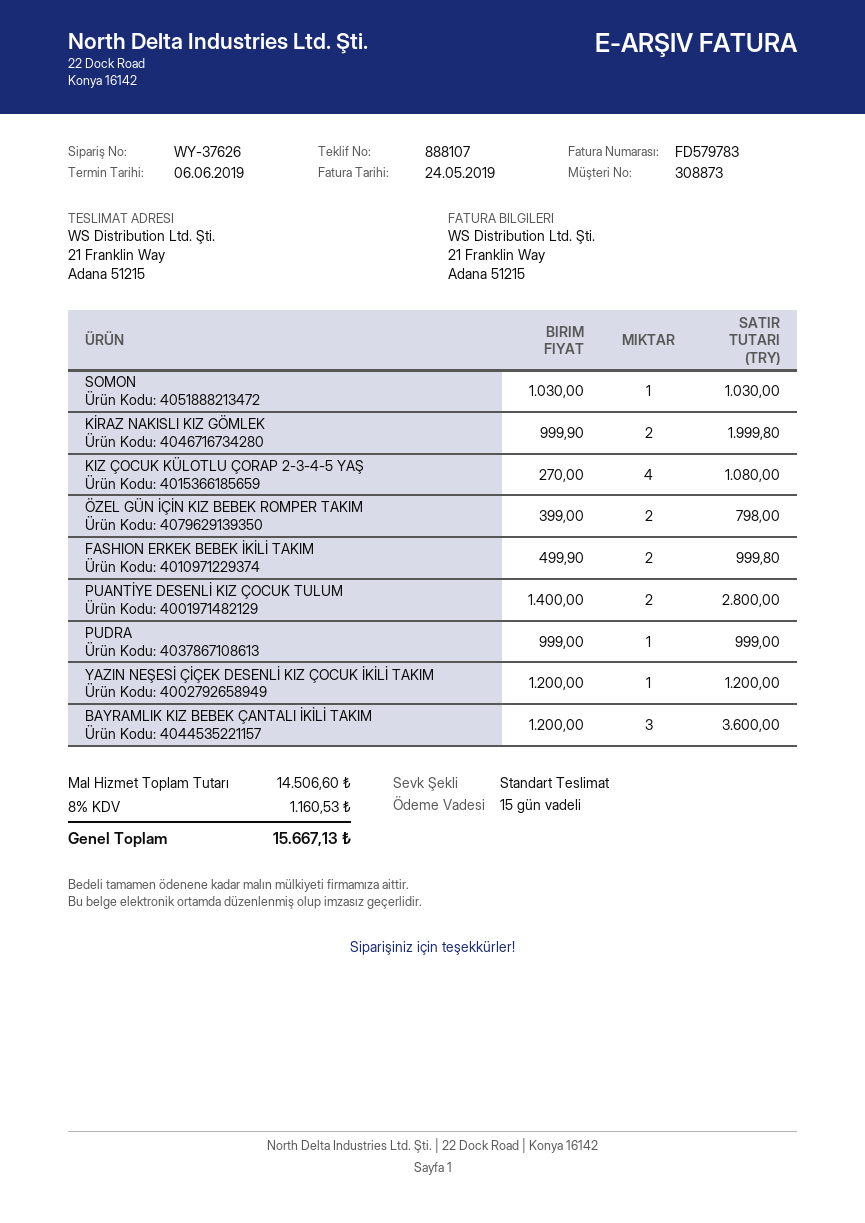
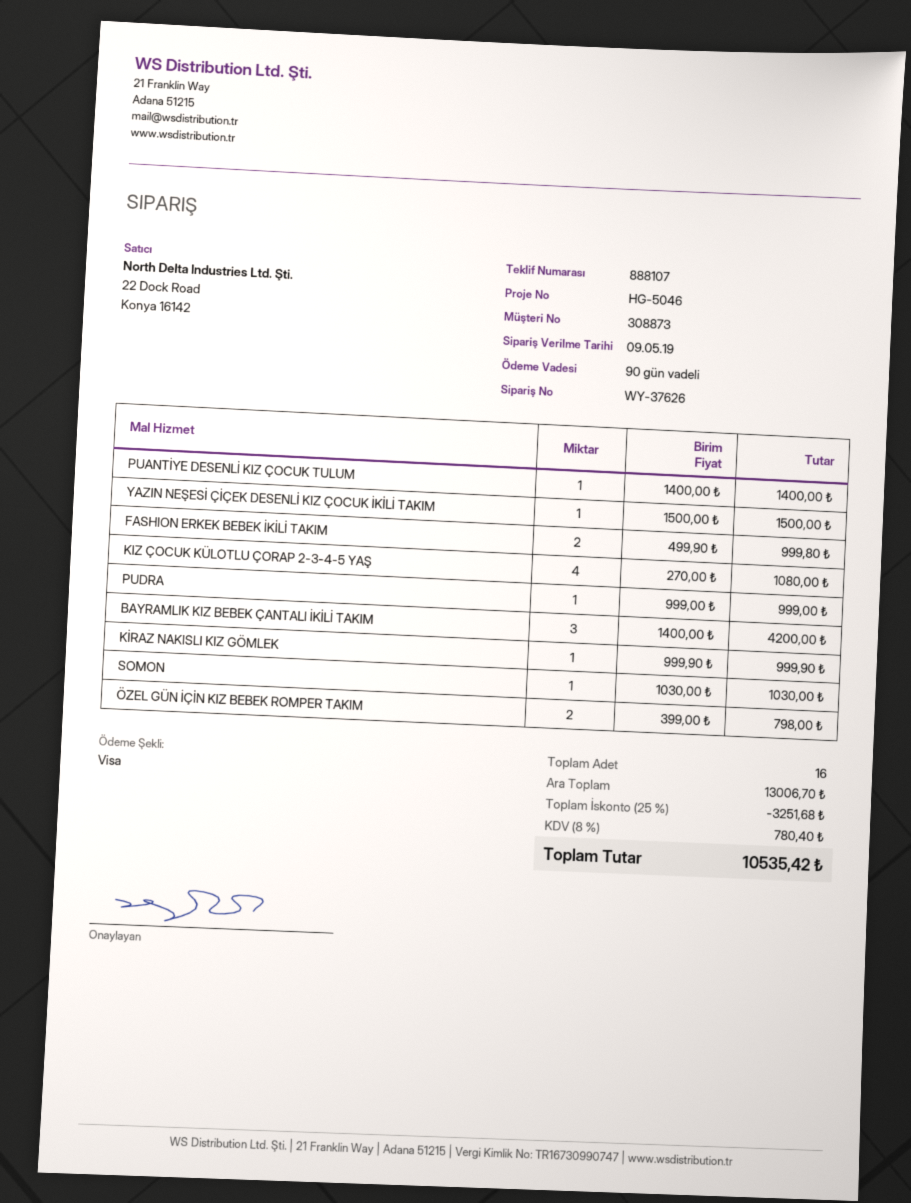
payment terms: 15 days -> 90 days
KİRAZ NAKISLI KIZ GÖMLEK: 2 x 999.90 = 1999.80 -> 1 x 999.90 = 999.90
PUANTİYE DESENLİ KIZ ÇOCUK TULUM: 2 x 1400.00 = 2800.00 -> 1 x 1400.00 = 1400.00
YAZIN NEŞESİ ÇİÇEK DESENLİ KIZ ÇOCUK İKİLİ TAKIM: 1 x 1200.00 = 1200.00 -> 1 x 1500.00 = 1500.00
BAYRAMLIK KIZ BEBEK ÇANTALI İKİLİ TAKIM: 3 x 1200.00 = 3600.00 -> 3 x 1400.00 = 4200.00
subtotal: 14506.60 -> 13006.70
discount: none -> 25% = 3251.68
tax: 8% = 1160.53 -> 8% = 780.40
total: 15667.13 -> 10535.42

